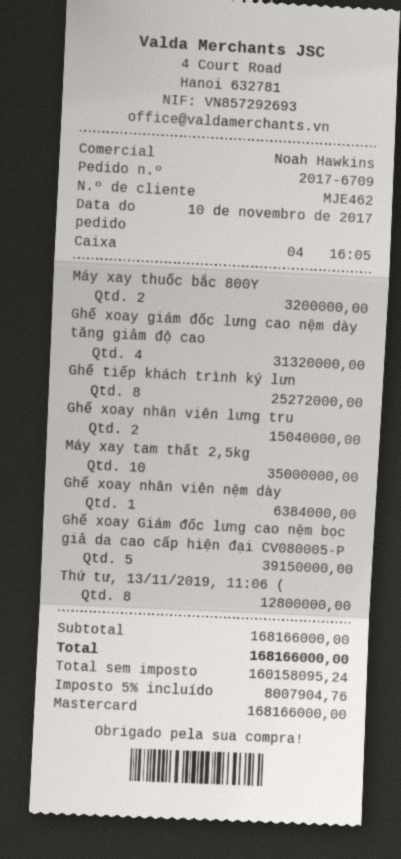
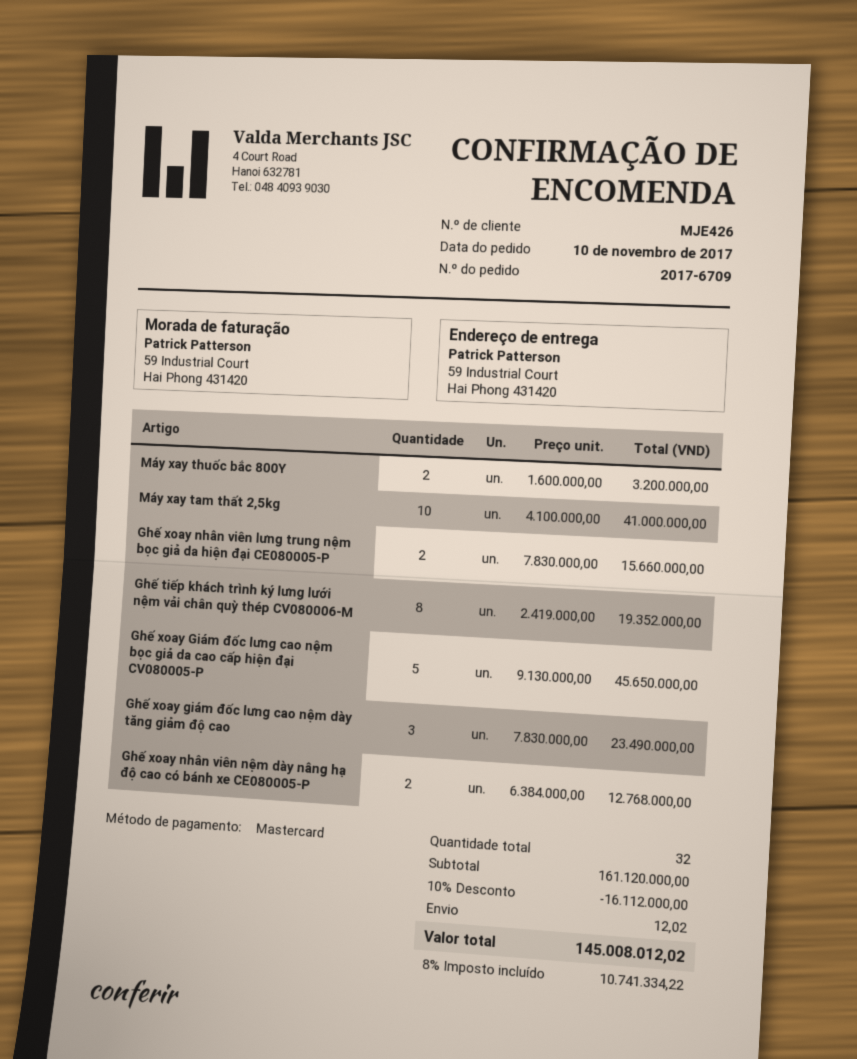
customer number: MJE462 -> MJE426
Ghế xoay giám đốc lưng cao nệm dày tăng giảm độ cao: 4 for 31320000.00 -> 3 for 23490000.00
Ghế tiếp khách trình ký lưn: 8 for 25272000.00 -> 8 for 19352000.00
Ghế xoay nhân viên lưng tru: 2 for 15040000.00 -> 2 for 15660000.00
Máy xay tam thất 2,5kg: 10 for 35000000.00 -> 10 for 41000000.00
Ghế xoay nhân viên nệm dày: 1 for 6384000.00 -> 2 for 12768000.00
Ghế xoay Giám đốc lưng cao nệm bọc giả da cao cấp hiện đại CV080005-P: 5 for 39150000.00 -> 5 for 45650000.00
Thứ tư, 13/11/2019, 11:06 (: 8 for 12800000.00 -> none
subtotal: 168166000.00 -> 161120000.00
discount: none -> 10% = 16112000.00
shipping: none -> 12.02
tax: 5% = 8007904.76 -> 8% = 10741334.22
total: 168166000.00 -> 145008012.02

